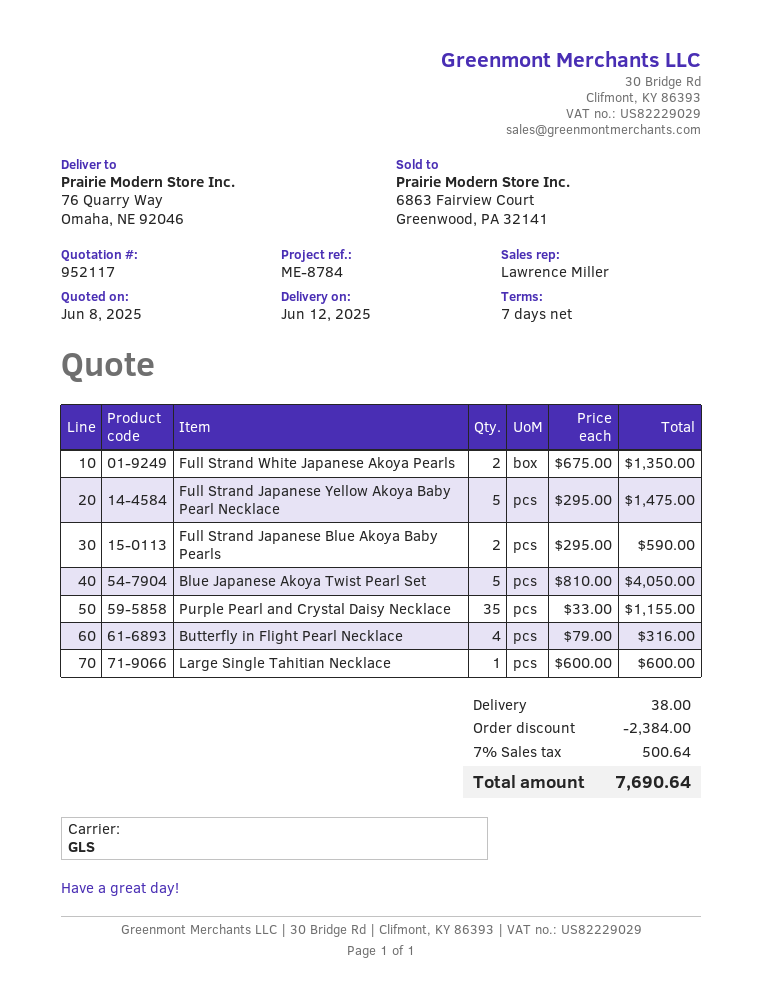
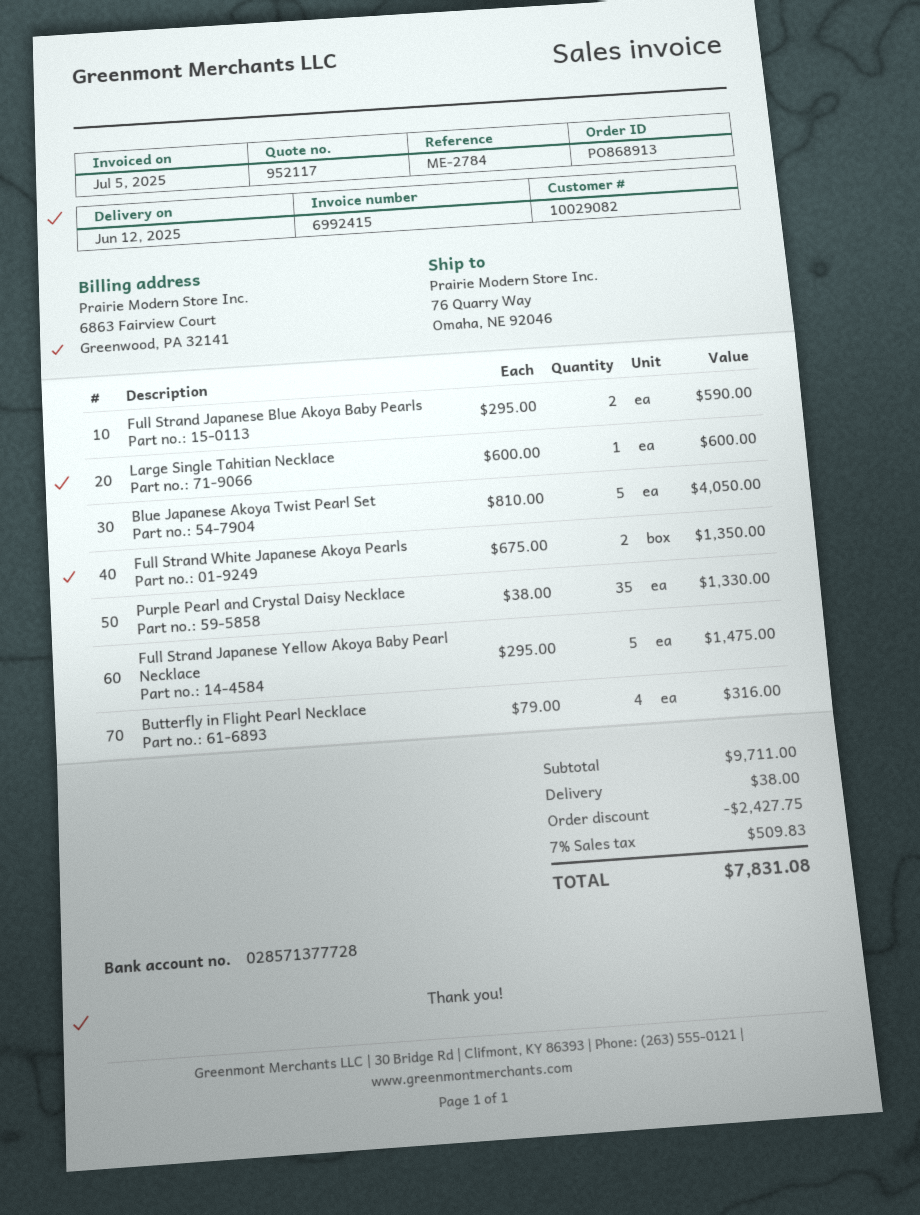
reference: ME-8784 -> ME-2784
Purple Pearl and Crystal Daisy Necklace: 35 x 33.00 = 1155.00 -> 35 x 38.00 = 1330.00
discount: 2384.00 -> 2427.75
tax: 7% = 500.64 -> 7% = 509.83
total: 7690.64 -> 7831.08

